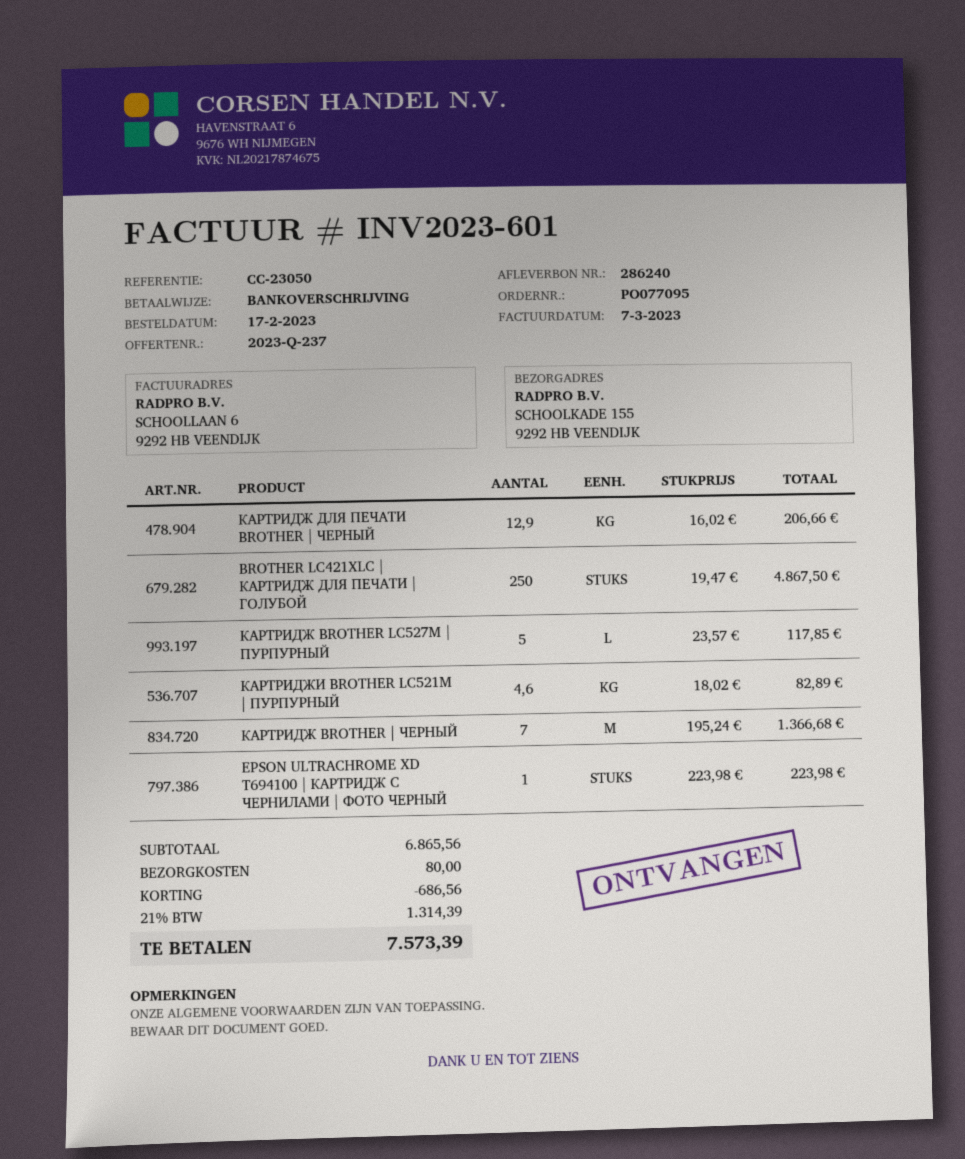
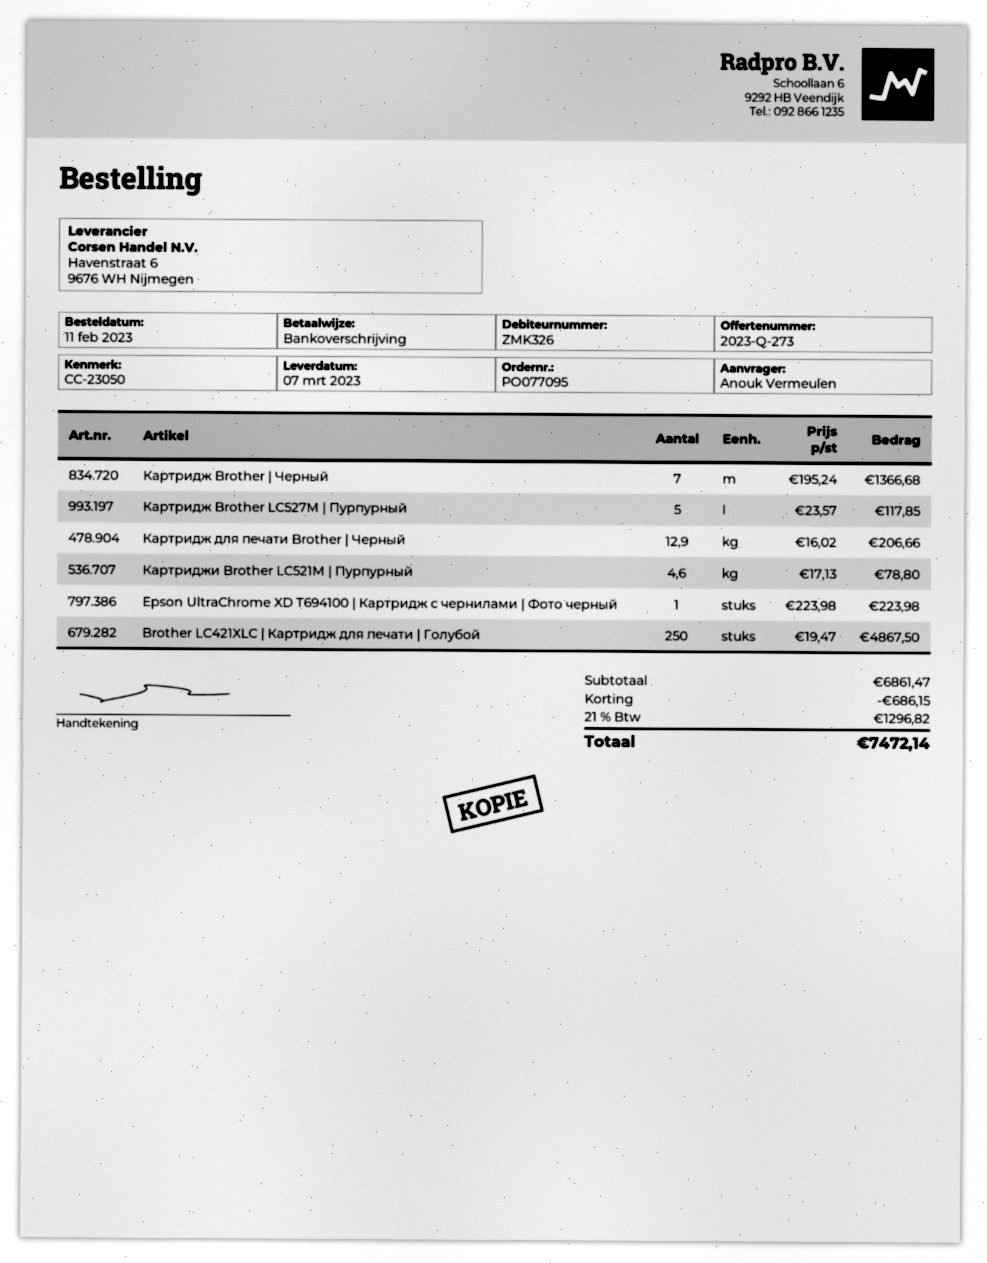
quote number: 2023-Q-237 -> 2023-Q-273
order date: 2023-02-17 -> 2023-02-11
КАРТРИДЖИ BROTHER LC521M | ПУРПУРНЫЙ: 4.6 x 18.02 = 82.89 -> 4.6 x 17.13 = 78.80
subtotal: 6865.56 -> 6861.47
discount: 686.56 -> 686.15
shipping: 80.00 -> none
tax: 21% = 1314.39 -> 21% = 1296.82
total: 7573.39 -> 7472.14

